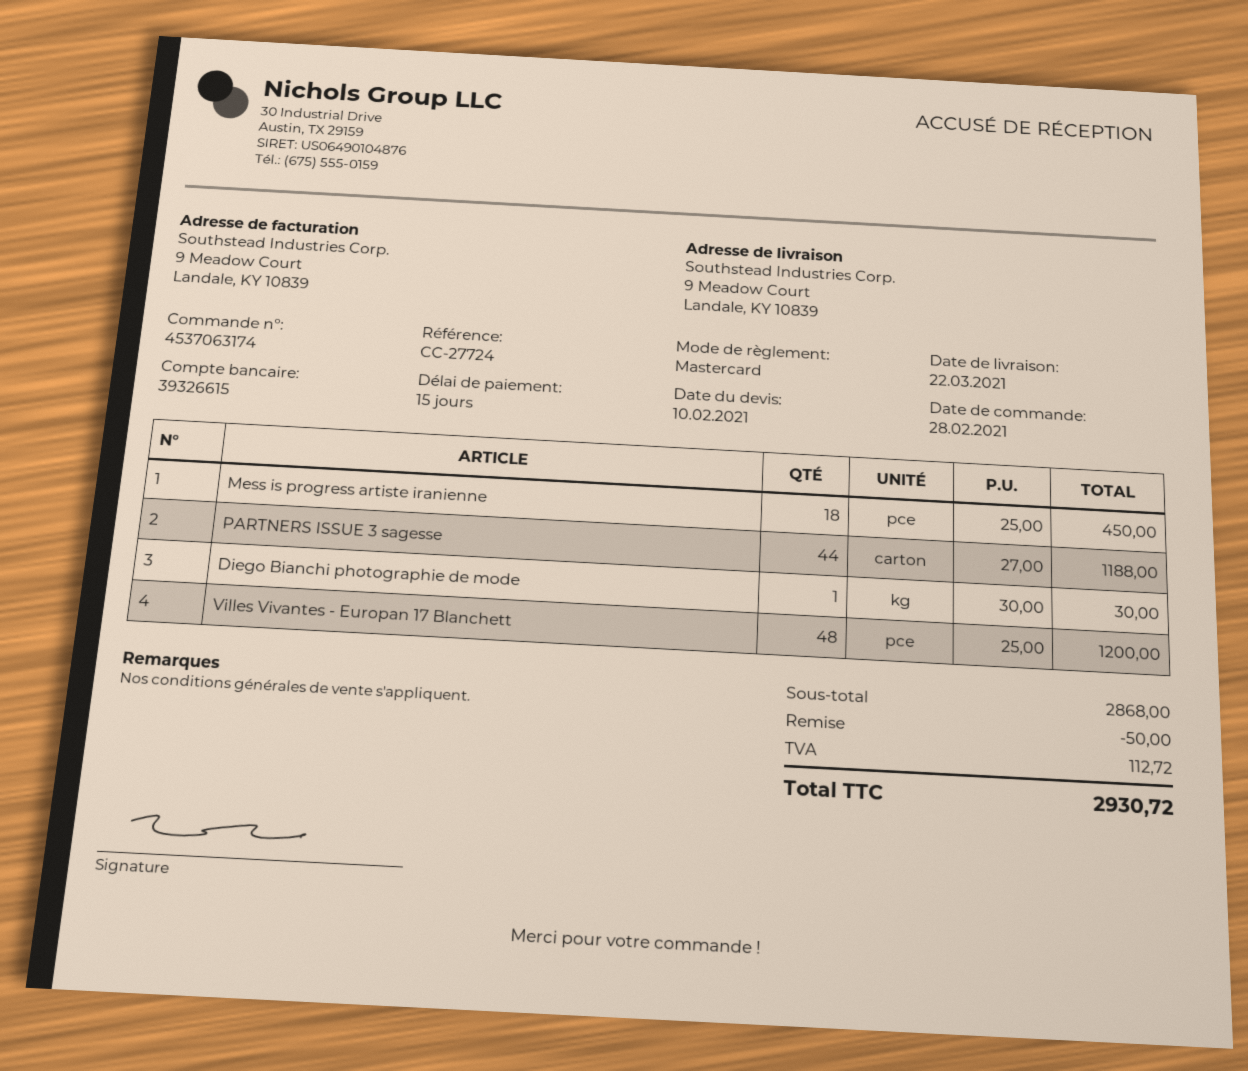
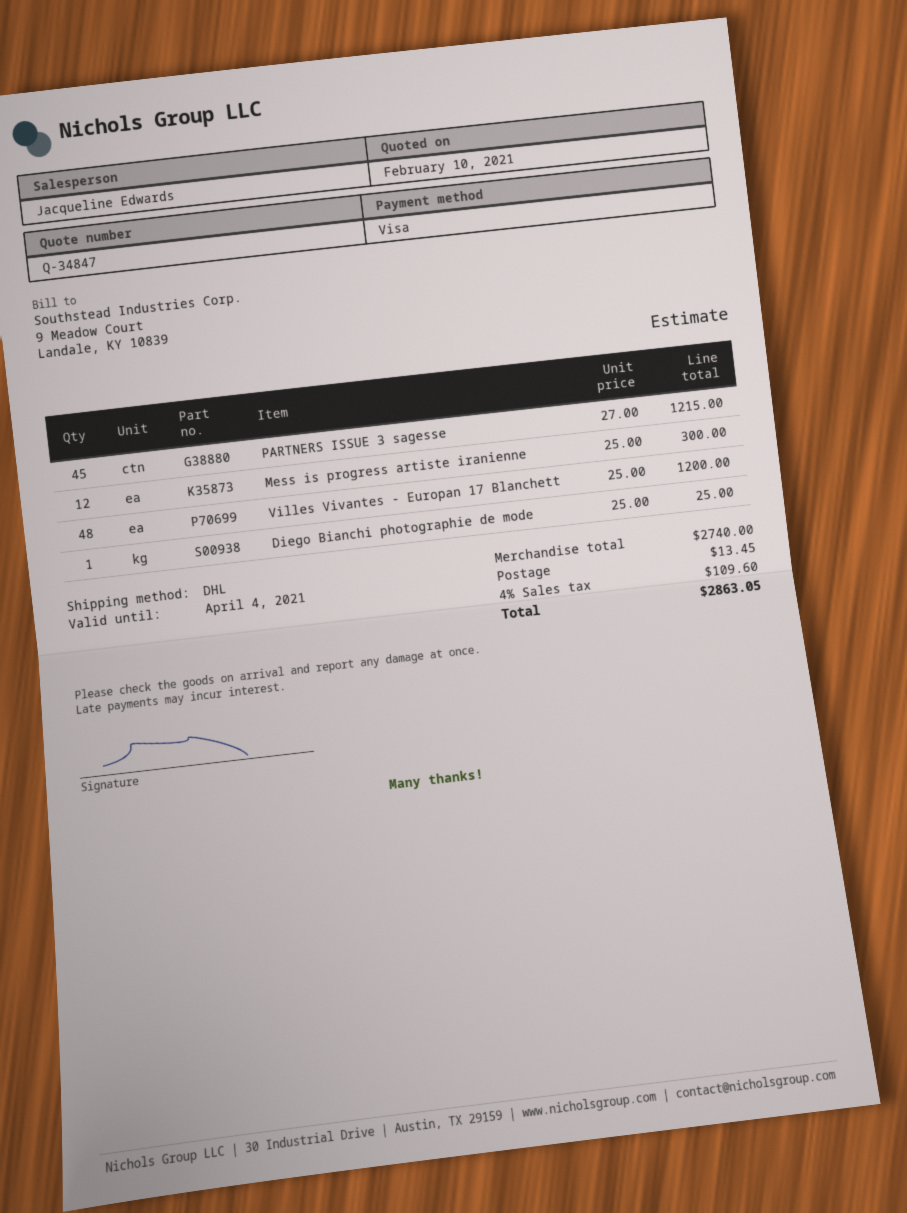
payment method: Mastercard -> Visa
Mess is progress artiste iranienne: 18 x 25.00 = 450.00 -> 12 x 25.00 = 300.00
PARTNERS ISSUE 3 sagesse: 44 x 27.00 = 1188.00 -> 45 x 27.00 = 1215.00
Diego Bianchi photographie de mode: 1 x 30.00 = 30.00 -> 1 x 25.00 = 25.00
subtotal: 2868.00 -> 2740.00
discount: 50.00 -> none
shipping: none -> 13.45
tax: 112.72 -> 109.60
total: 2930.72 -> 2863.05

